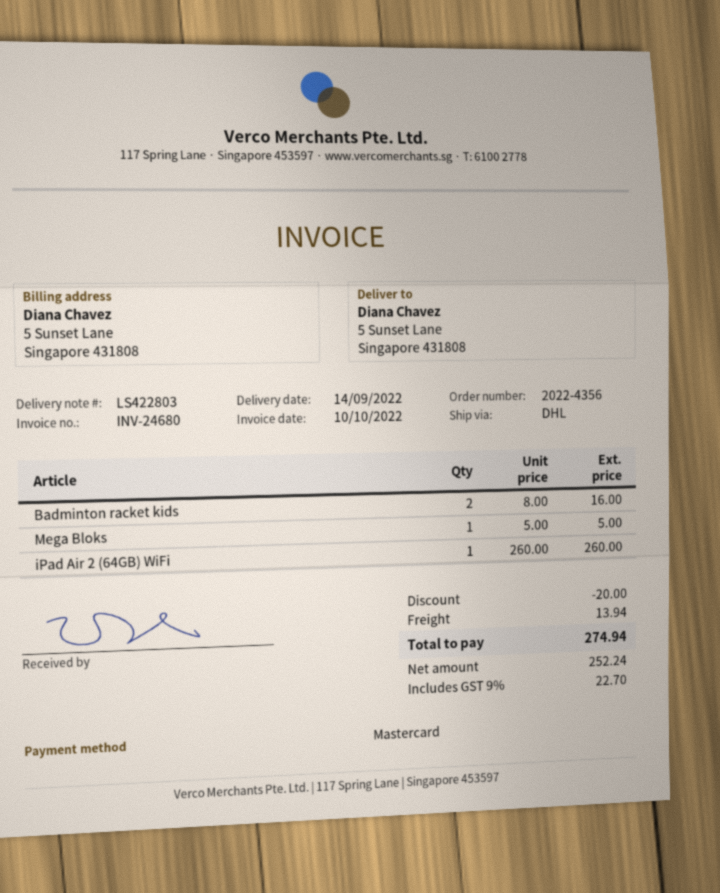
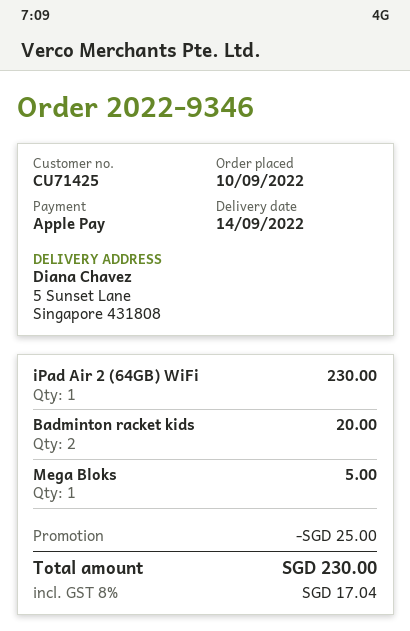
order number: 2022-4356 -> 2022-9346
payment method: Mastercard -> Apple Pay
Badminton racket kids: 2 for 16.00 -> 2 for 20.00
iPad Air 2 (64GB) WiFi: 1 for 260.00 -> 1 for 230.00
discount: 20.00 -> 25.00
shipping: 13.94 -> none
tax: 9% = 22.70 -> 8% = 17.04
total: 274.94 -> 230.00

